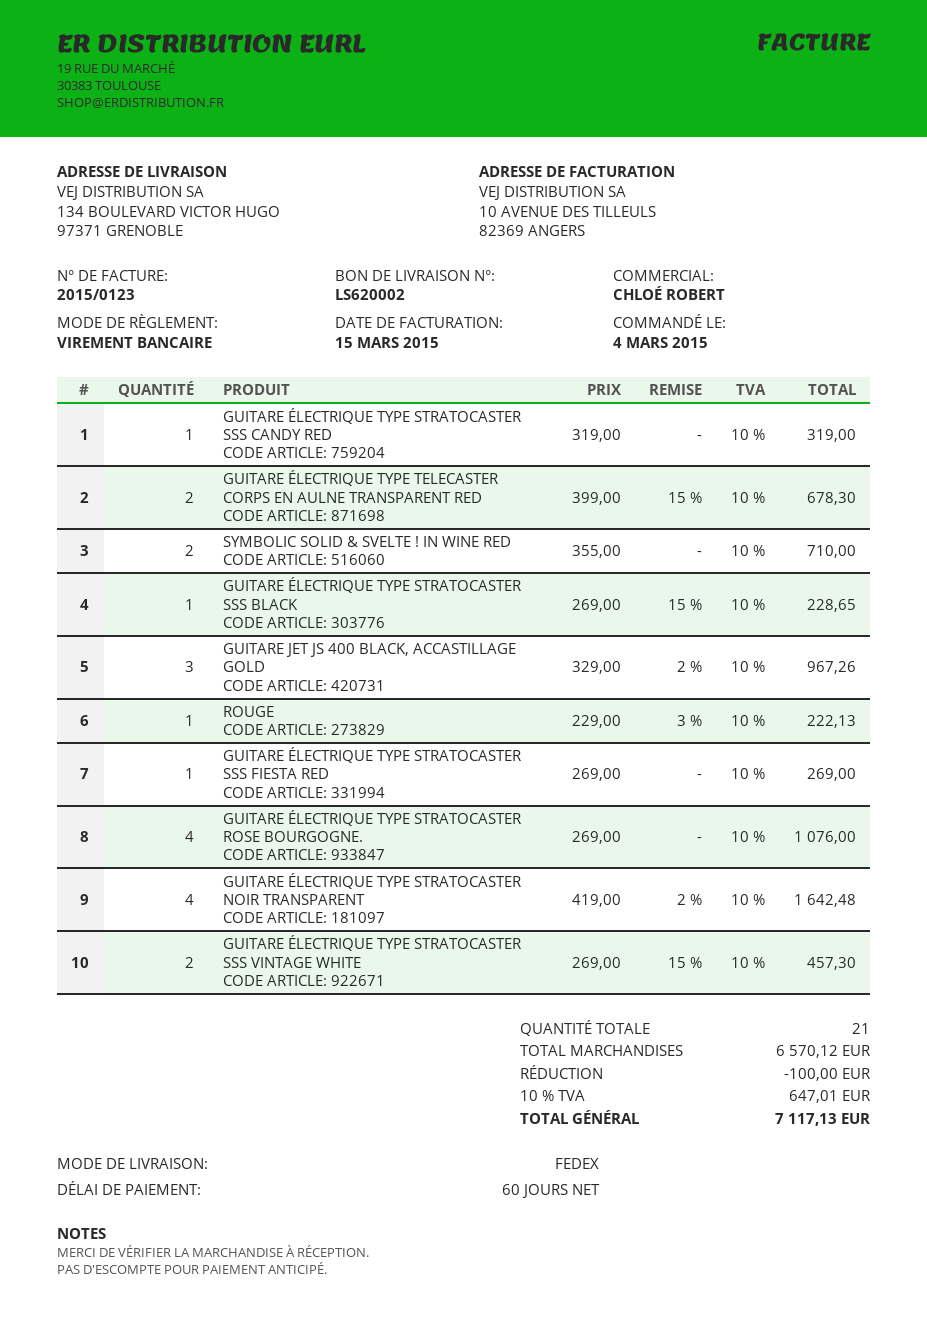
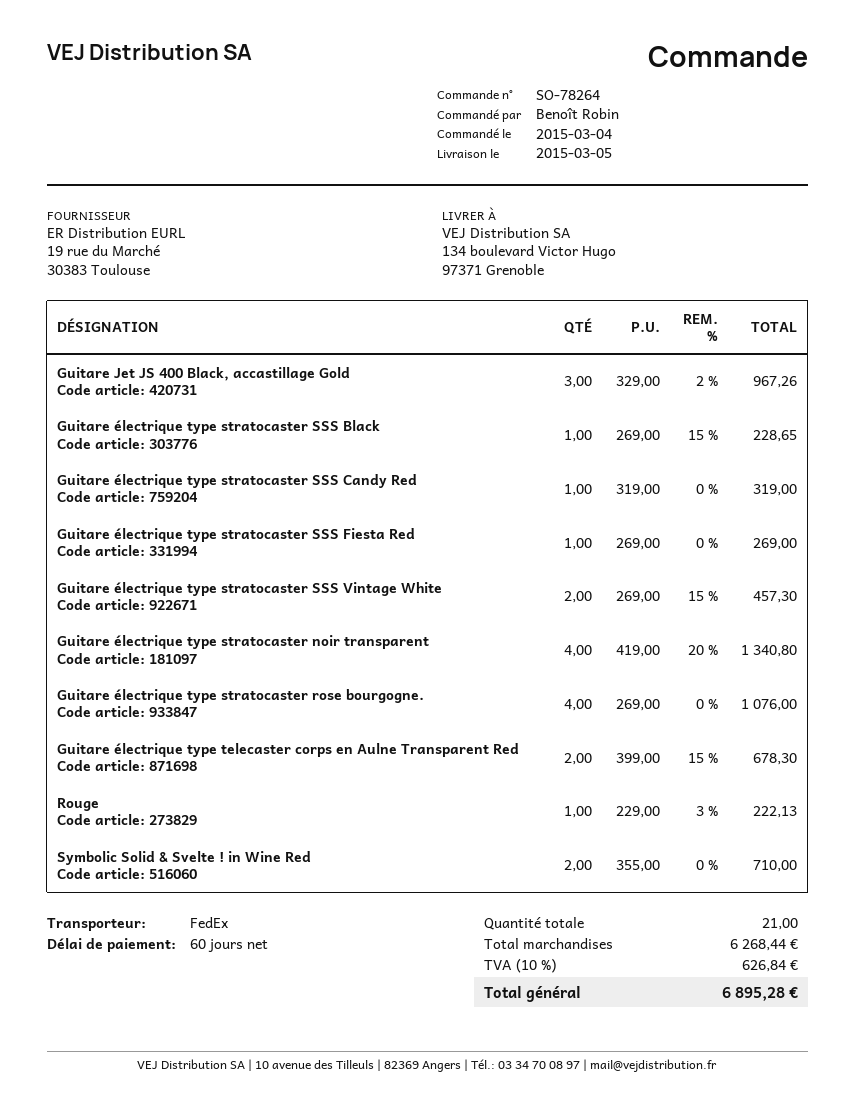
GUITARE ÉLECTRIQUE TYPE STRATOCASTER NOIR TRANSPARENT: 4 x 419.00 - 2% = 1642.48 -> 4 x 419.00 - 20% = 1340.80
subtotal: 6570.12 -> 6268.44
discount: 100.00 -> none
tax: 10% = 647.01 -> 10% = 626.84
total: 7117.13 -> 6895.28

